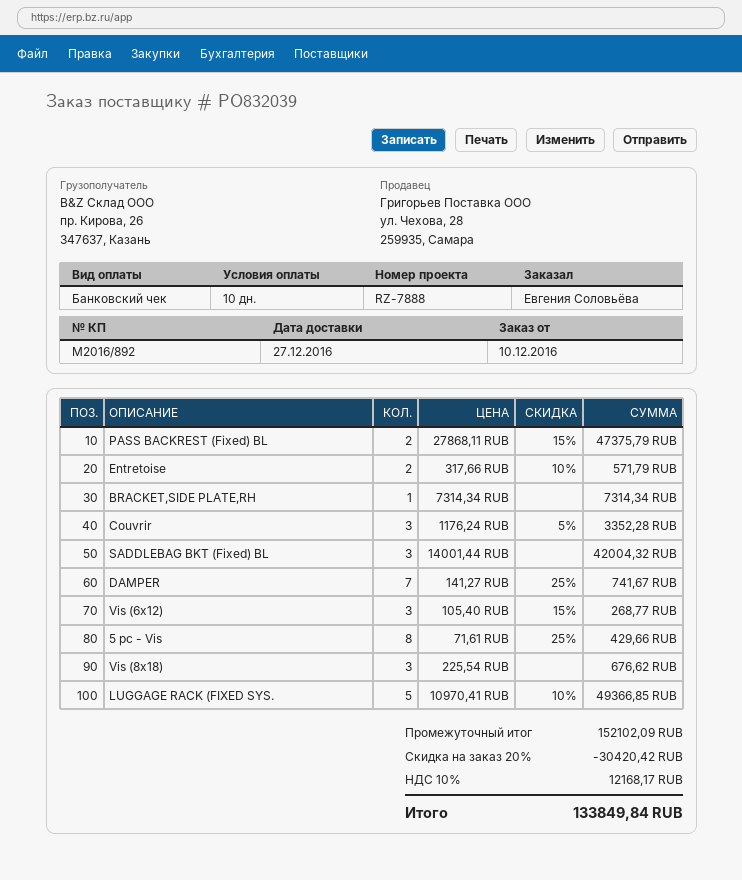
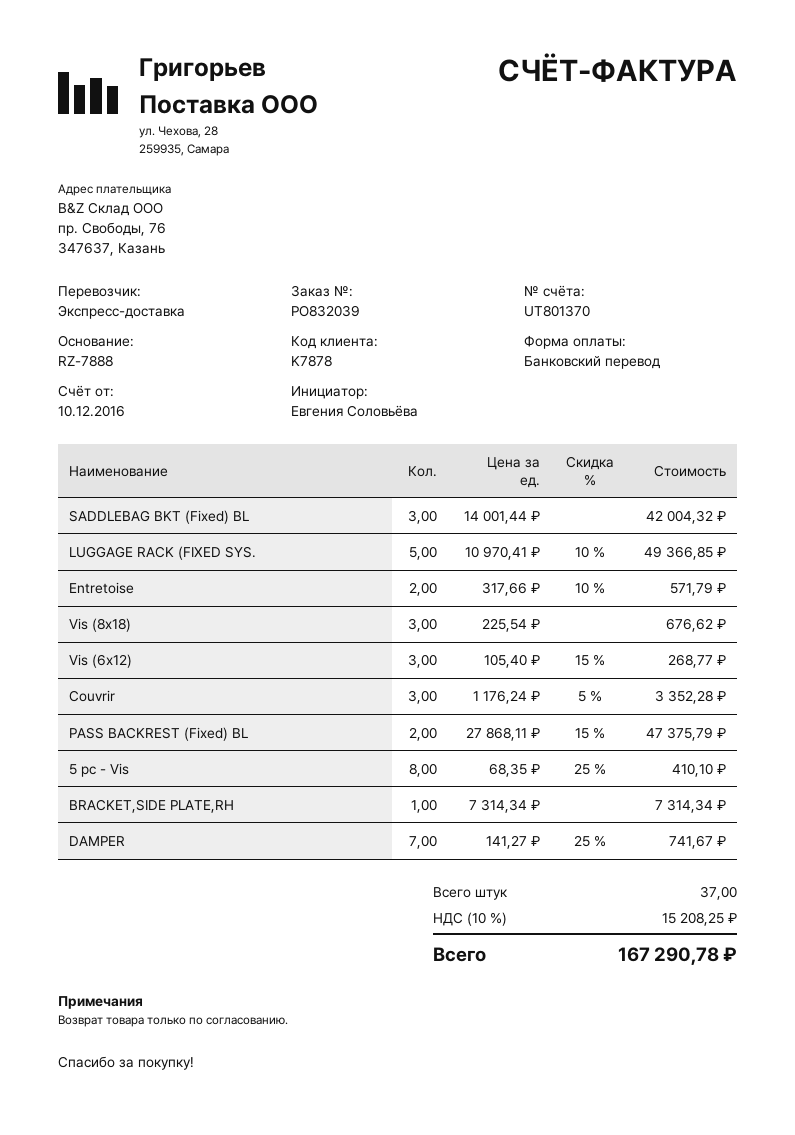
payment method: cheque -> bank transfer
5 pc - Vis: 8 x 71.61 - 25% = 429.66 -> 8 x 68.35 - 25% = 410.10
discount: 20% = 30420.42 -> none
tax: 10% = 12168.17 -> 10% = 15208.25
total: 133849.84 -> 167290.78

